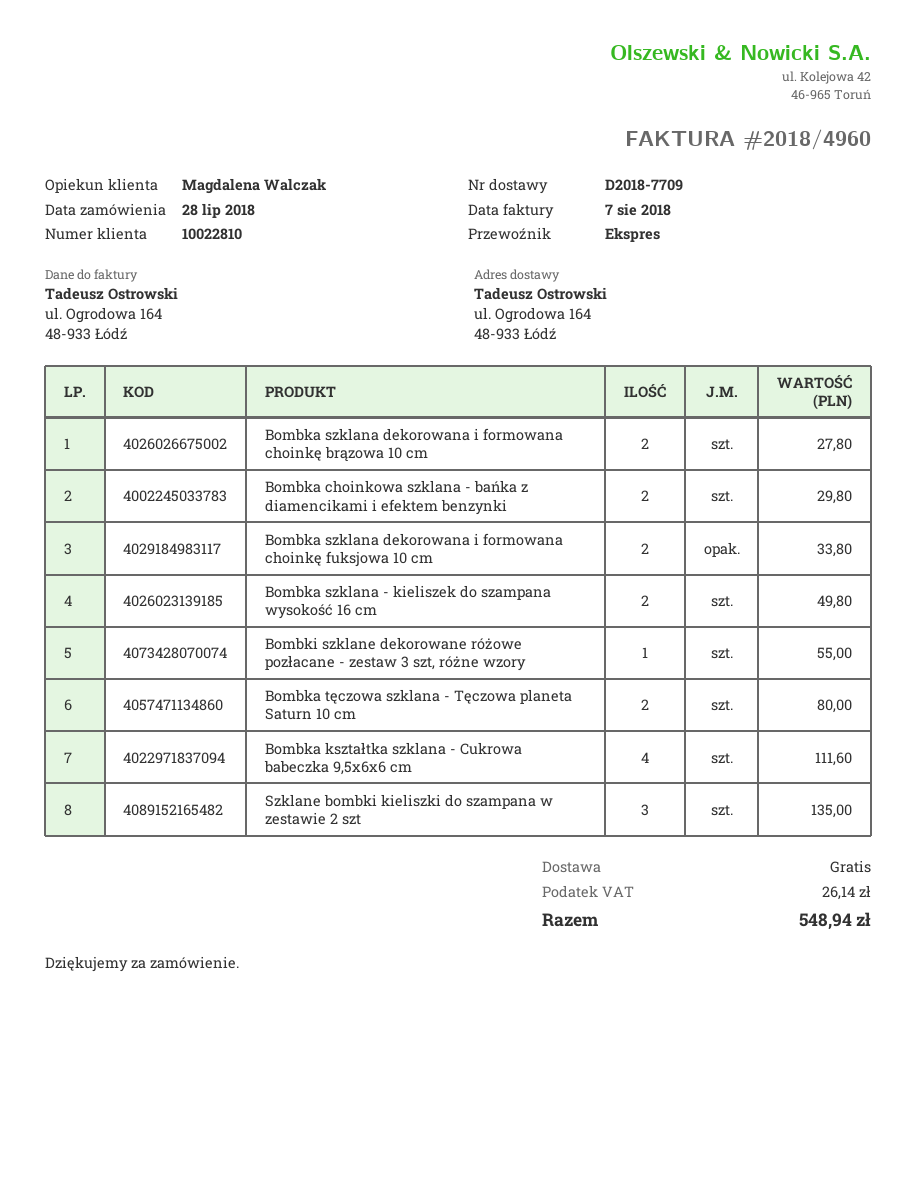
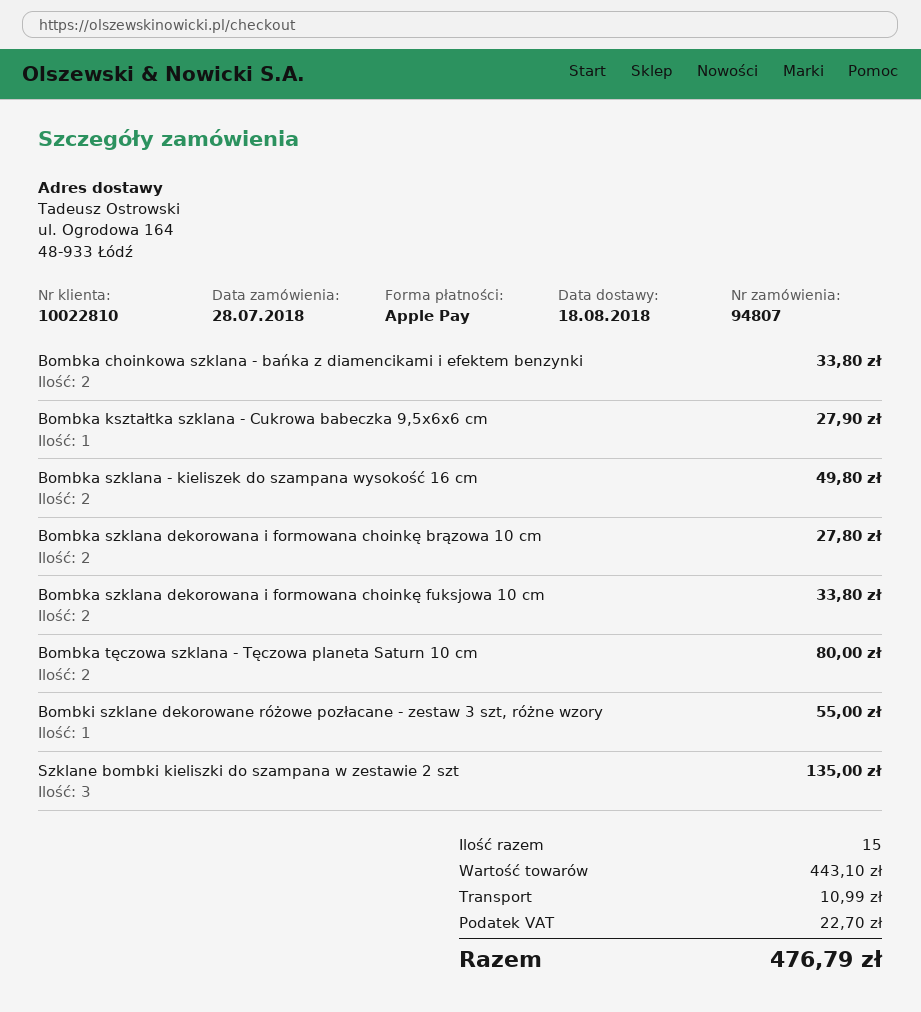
Bombka choinkowa szklana - bańka z diamencikami i efektem benzynki: 2 for 29.80 -> 2 for 33.80
Bombka kształtka szklana - Cukrowa babeczka 9,5x6x6 cm: 4 for 111.60 -> 1 for 27.90
shipping: 0.00 -> 10.99
tax: 26.14 -> 22.70
total: 548.94 -> 476.79

